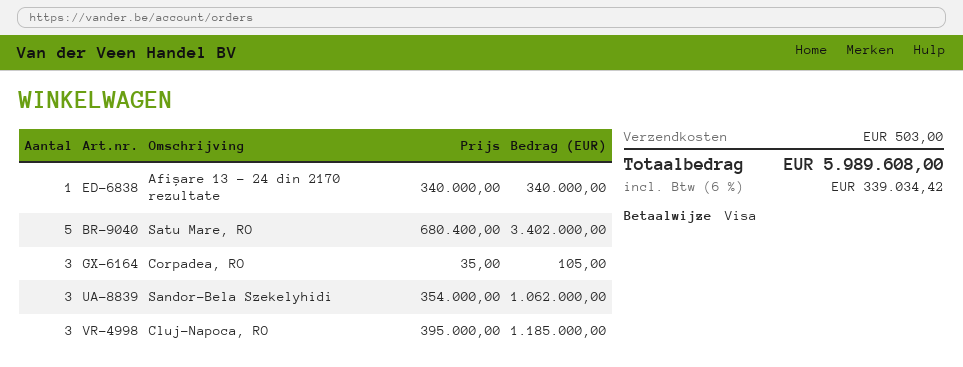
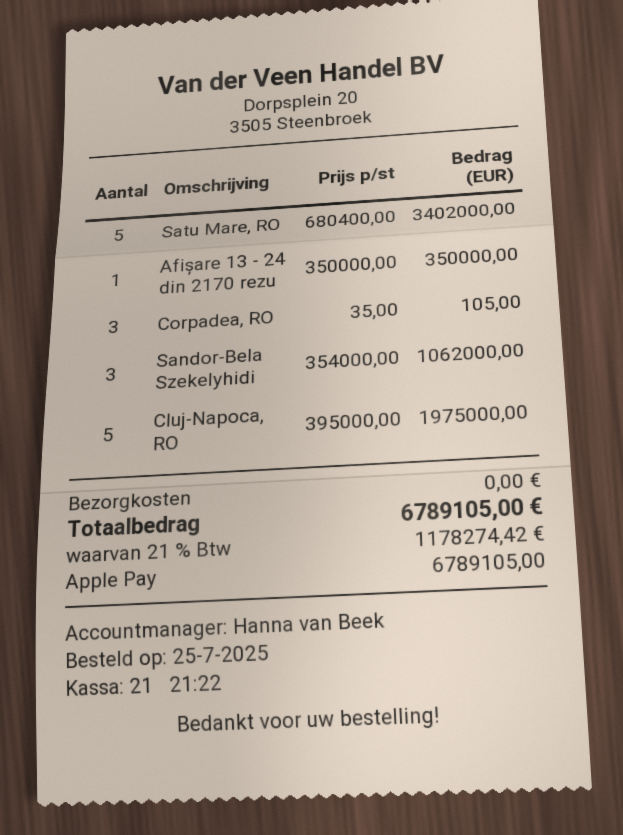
payment method: Visa -> Apple Pay
Afișare 13 - 24 din 2170 rezultate: 1 x 340000.00 = 340000.00 -> 1 x 350000.00 = 350000.00
Cluj-Napoca, RO: 3 x 395000.00 = 1185000.00 -> 5 x 395000.00 = 1975000.00
shipping: 503.00 -> 0.00
tax: 6% = 339034.42 -> 21% = 1178274.42
total: 5989608.00 -> 6789105.00

